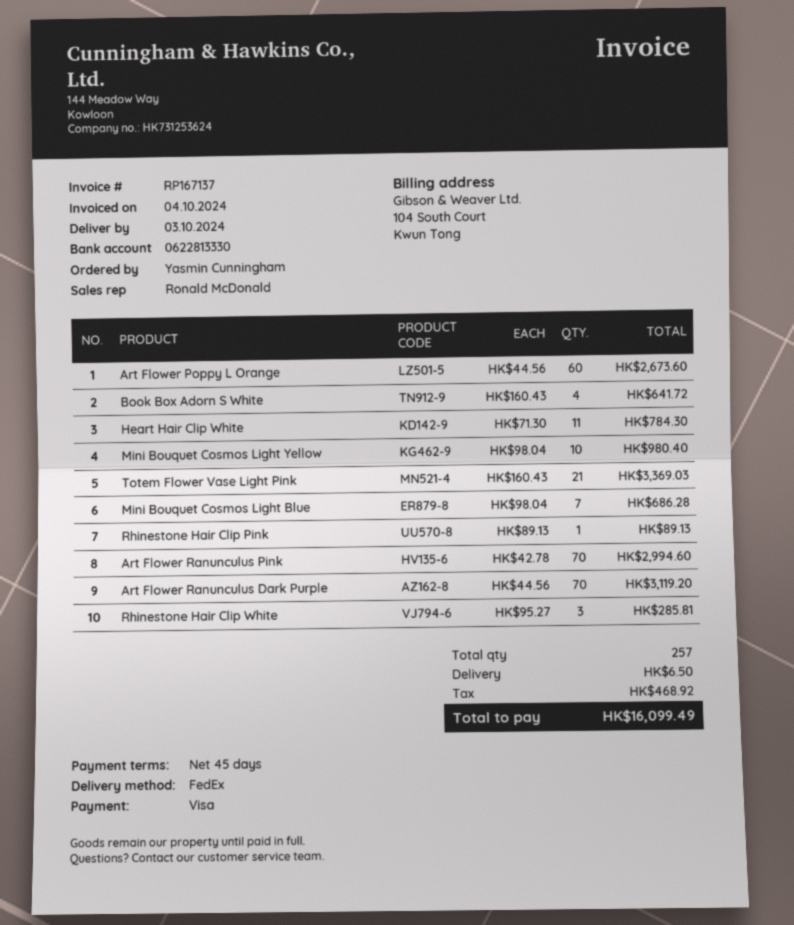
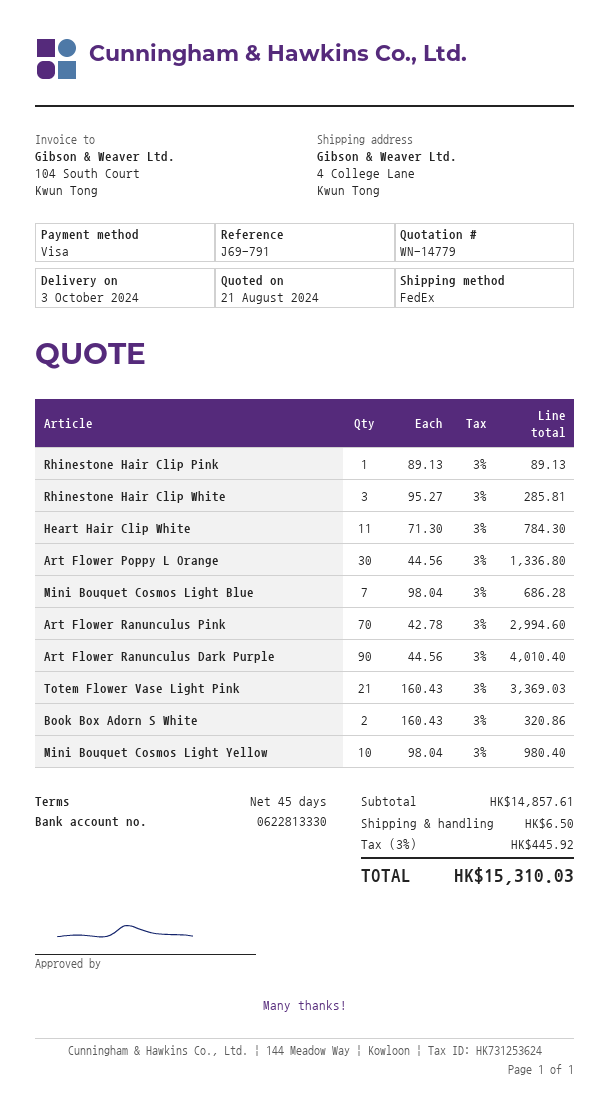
Art Flower Poppy L Orange: 60 x 44.56 = 2673.60 -> 30 x 44.56 = 1336.80
Book Box Adorn S White: 4 x 160.43 = 641.72 -> 2 x 160.43 = 320.86
Art Flower Ranunculus Dark Purple: 70 x 44.56 = 3119.20 -> 90 x 44.56 = 4010.40
tax: 468.92 -> 445.92
total: 16099.49 -> 15310.03

